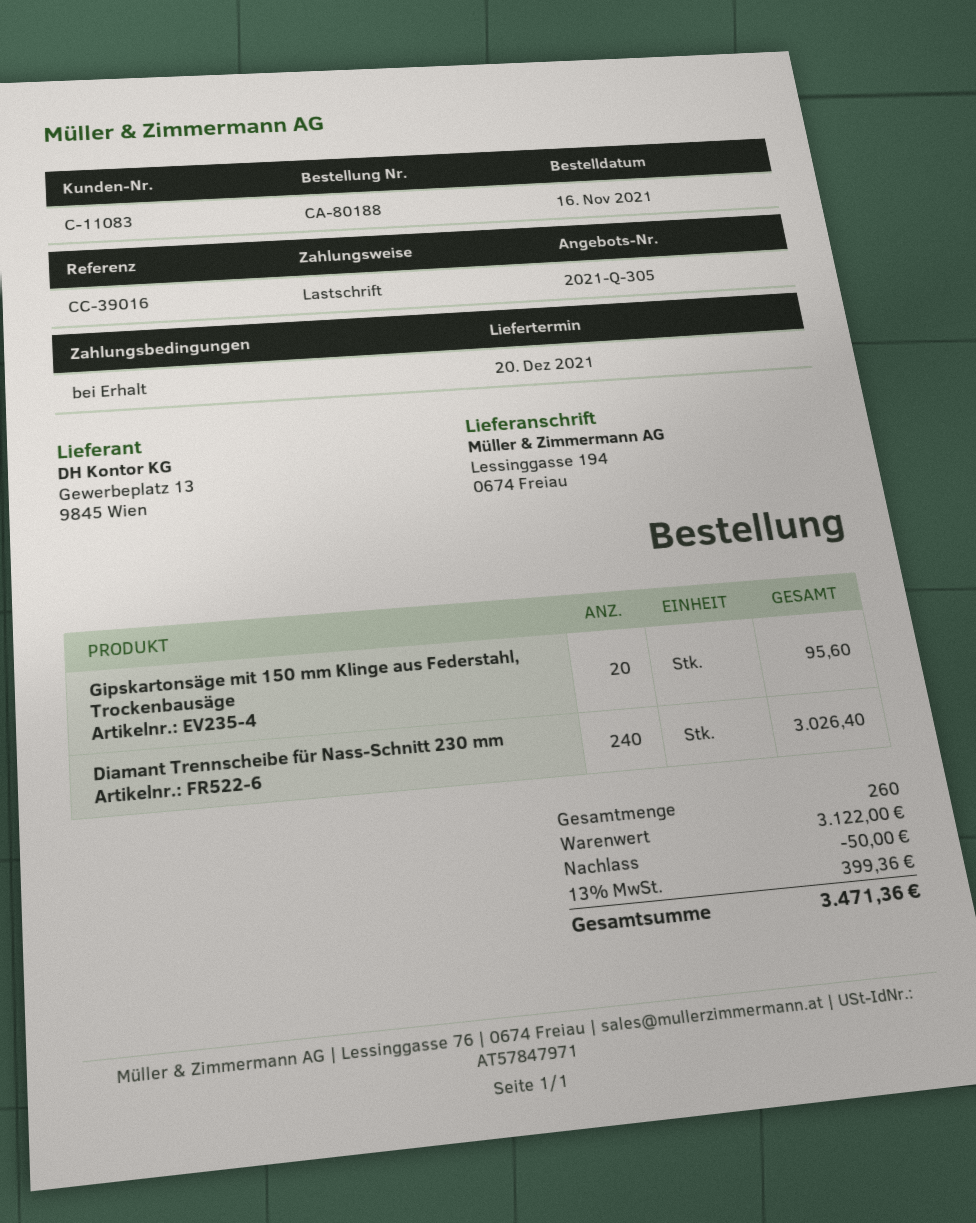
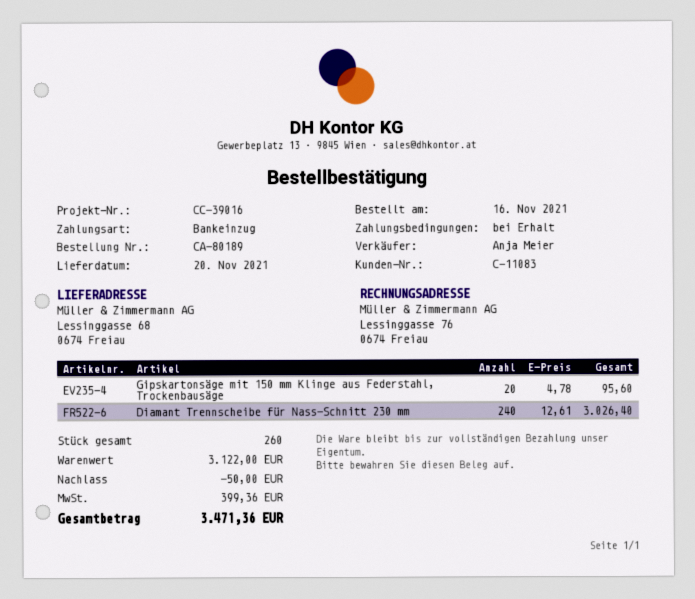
order number: CA-80188 -> CA-80189
delivery date: 2021-12-20 -> 2021-11-20
ship to: Lessinggasse 194, 0674 Freiau -> Lessinggasse 68, 0674 Freiau

